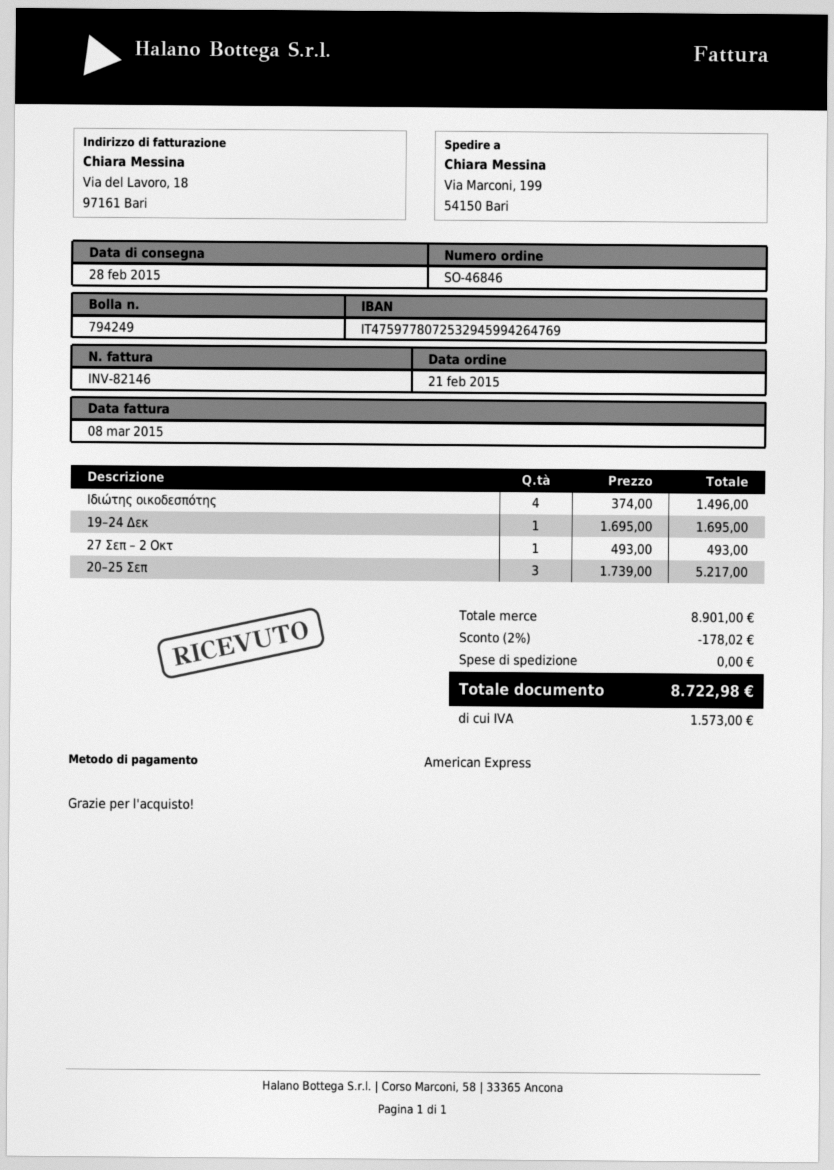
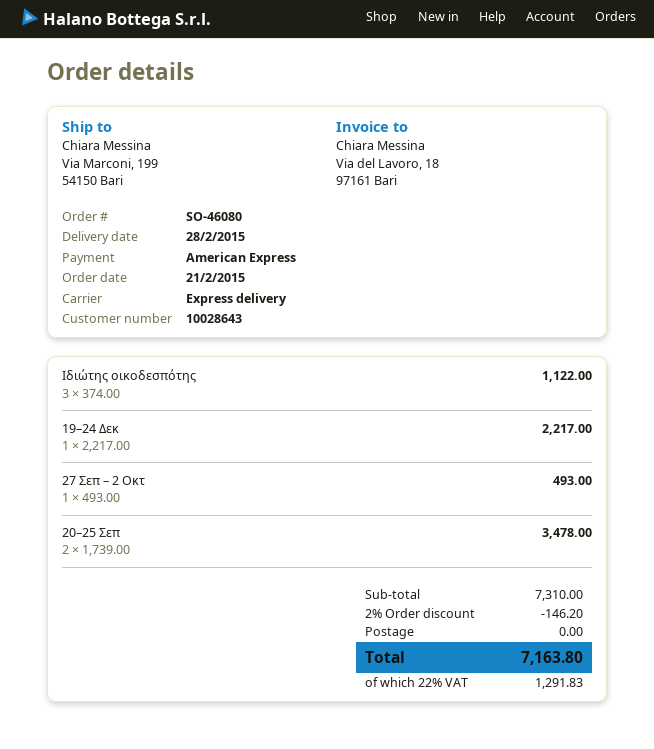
order number: SO-46846 -> SO-46080
Ιδιώτης οικοδεσπότης: 4 x 374.00 = 1496.00 -> 3 x 374.00 = 1122.00
19–24 Δεκ: 1 x 1695.00 = 1695.00 -> 1 x 2217.00 = 2217.00
20–25 Σεπ: 3 x 1739.00 = 5217.00 -> 2 x 1739.00 = 3478.00
subtotal: 8901.00 -> 7310.00
discount: 2% = 178.02 -> 2% = 146.20
tax: 1573.00 -> 1291.83
total: 8722.98 -> 7163.80

